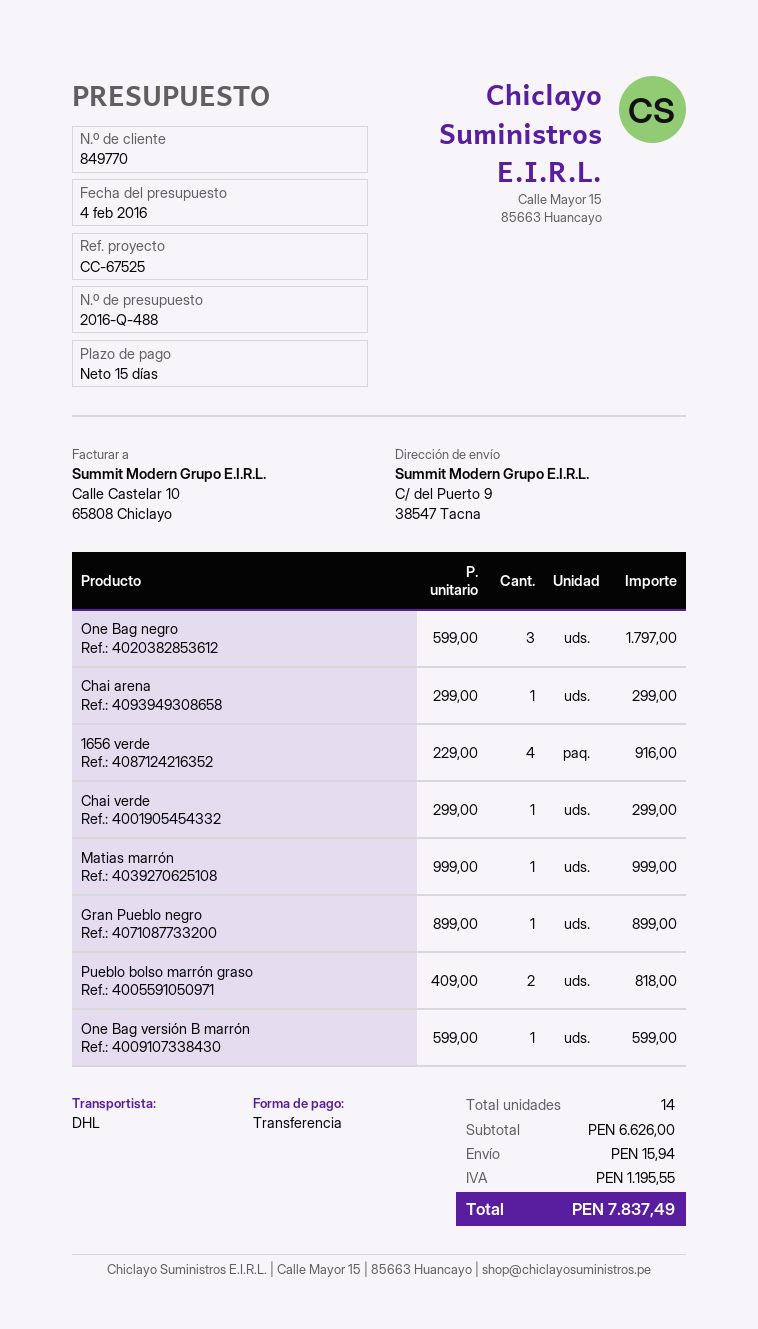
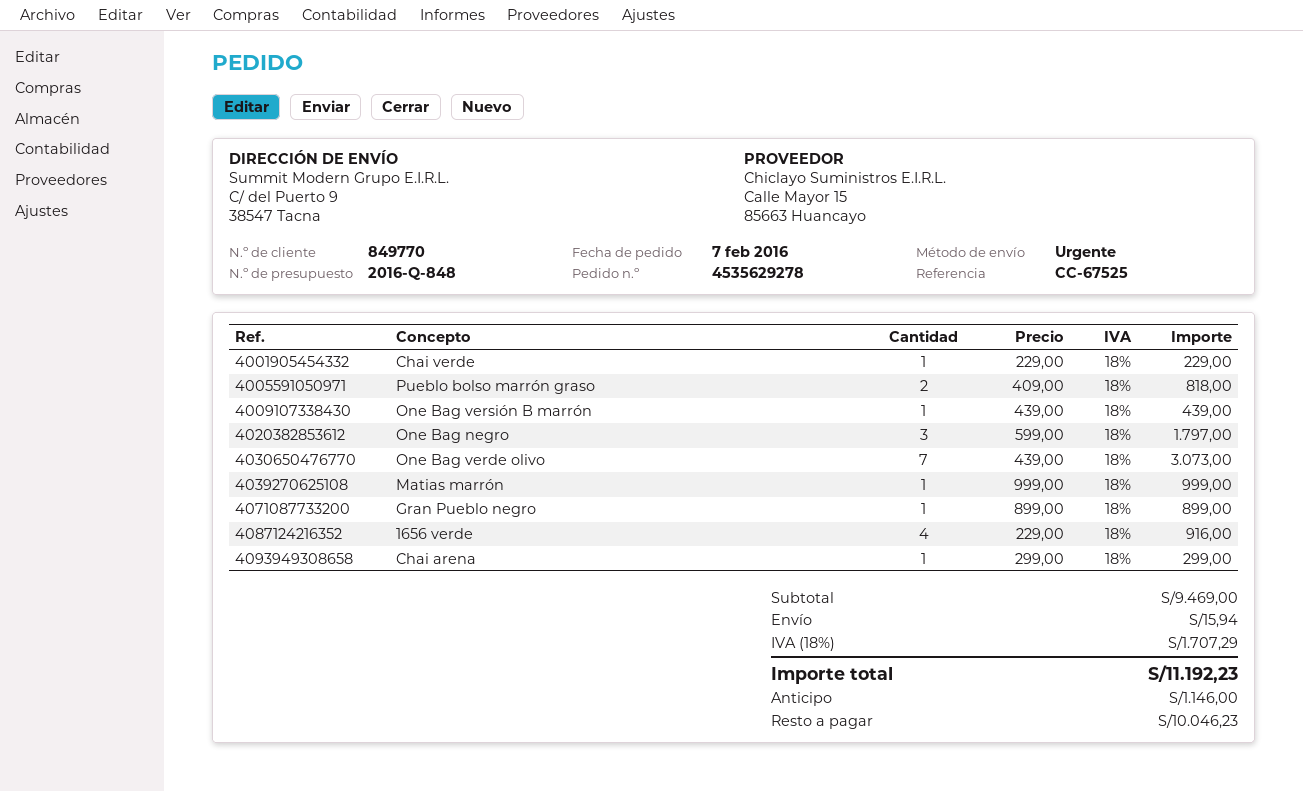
quote number: 2016-Q-488 -> 2016-Q-848
shipping method: DHL -> express
Chai verde: 1 x 299.00 = 299.00 -> 1 x 229.00 = 229.00
One Bag versión B marrón: 1 x 599.00 = 599.00 -> 1 x 439.00 = 439.00
One Bag verde olivo: none -> 7 x 439.00 = 3073.00
subtotal: 6626.00 -> 9469.00
tax: 1195.55 -> 1707.29
total: 7837.49 -> 11192.23

